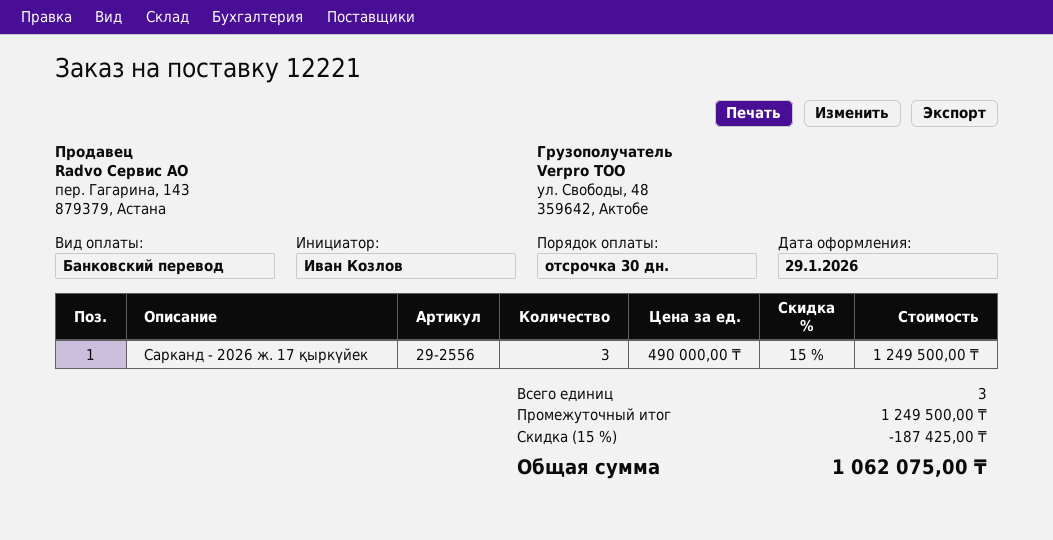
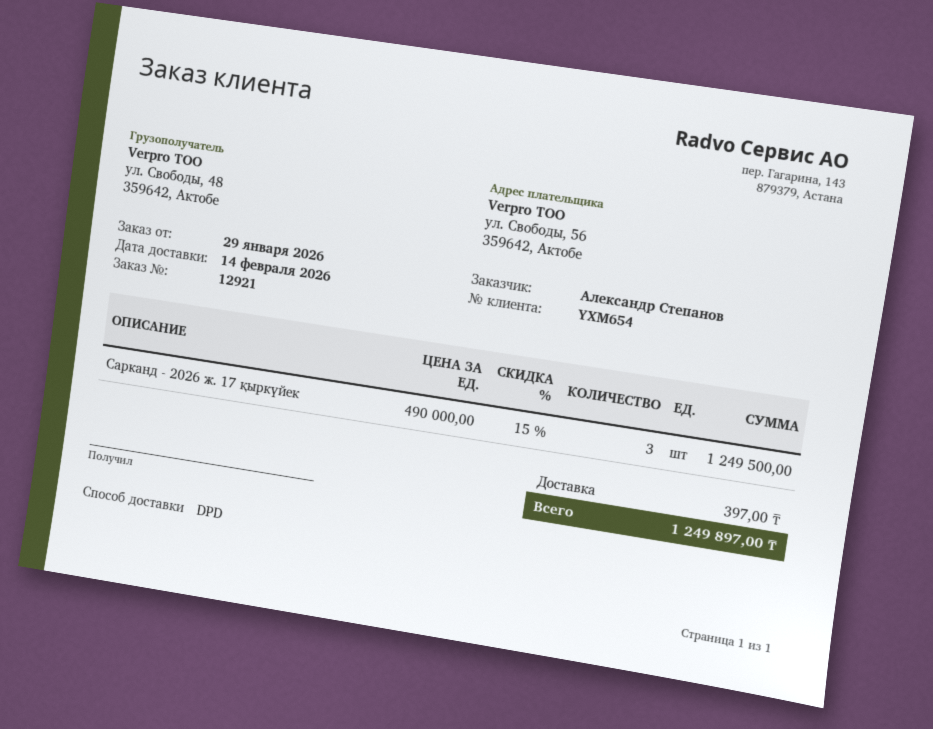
order number: 12221 -> 12921
ordered by: Иван Козлов -> Александр Степанов
discount: 15% = 187425.00 -> none
shipping: none -> 397.00
total: 1062075.00 -> 1249897.00

